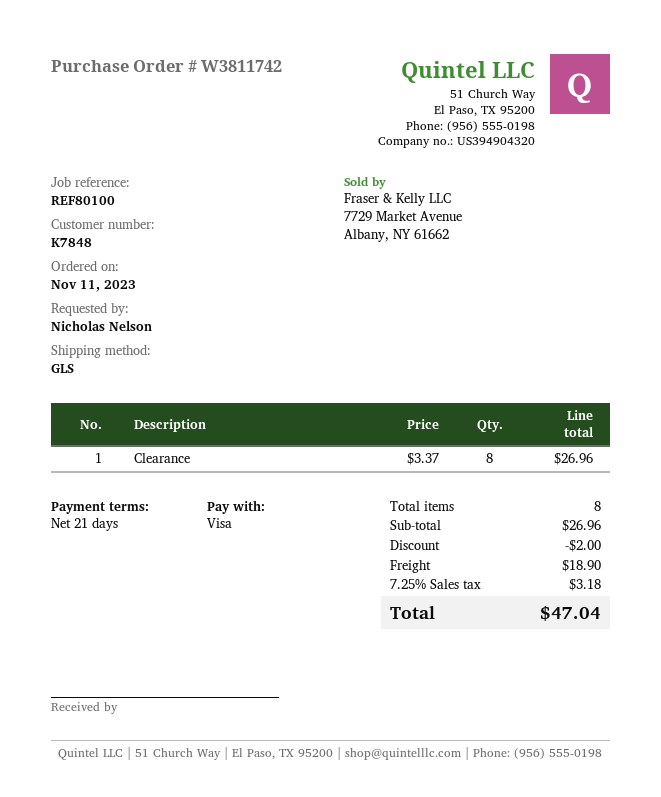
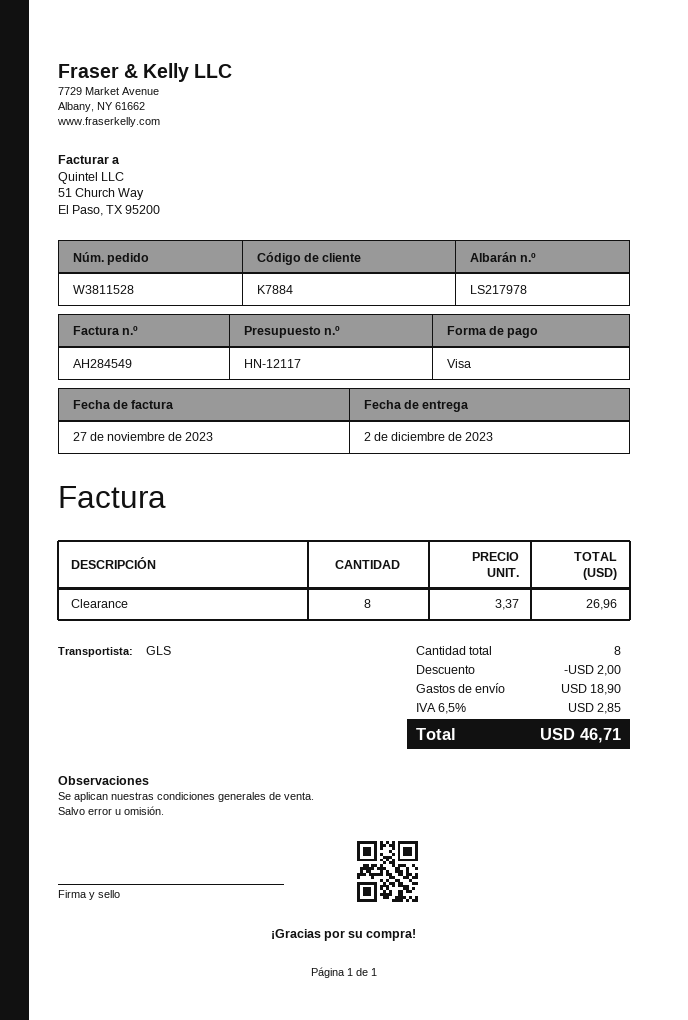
order number: W3811742 -> W3811528
customer number: K7848 -> K7884
tax: 7.25% = 3.18 -> 6.5% = 2.85
total: 47.04 -> 46.71

